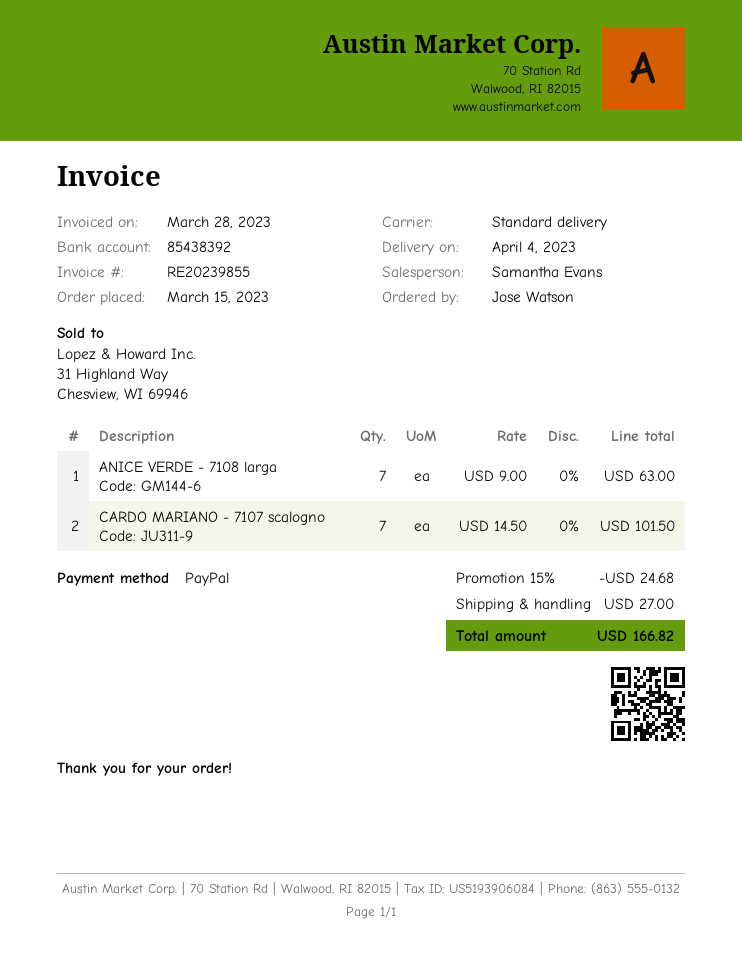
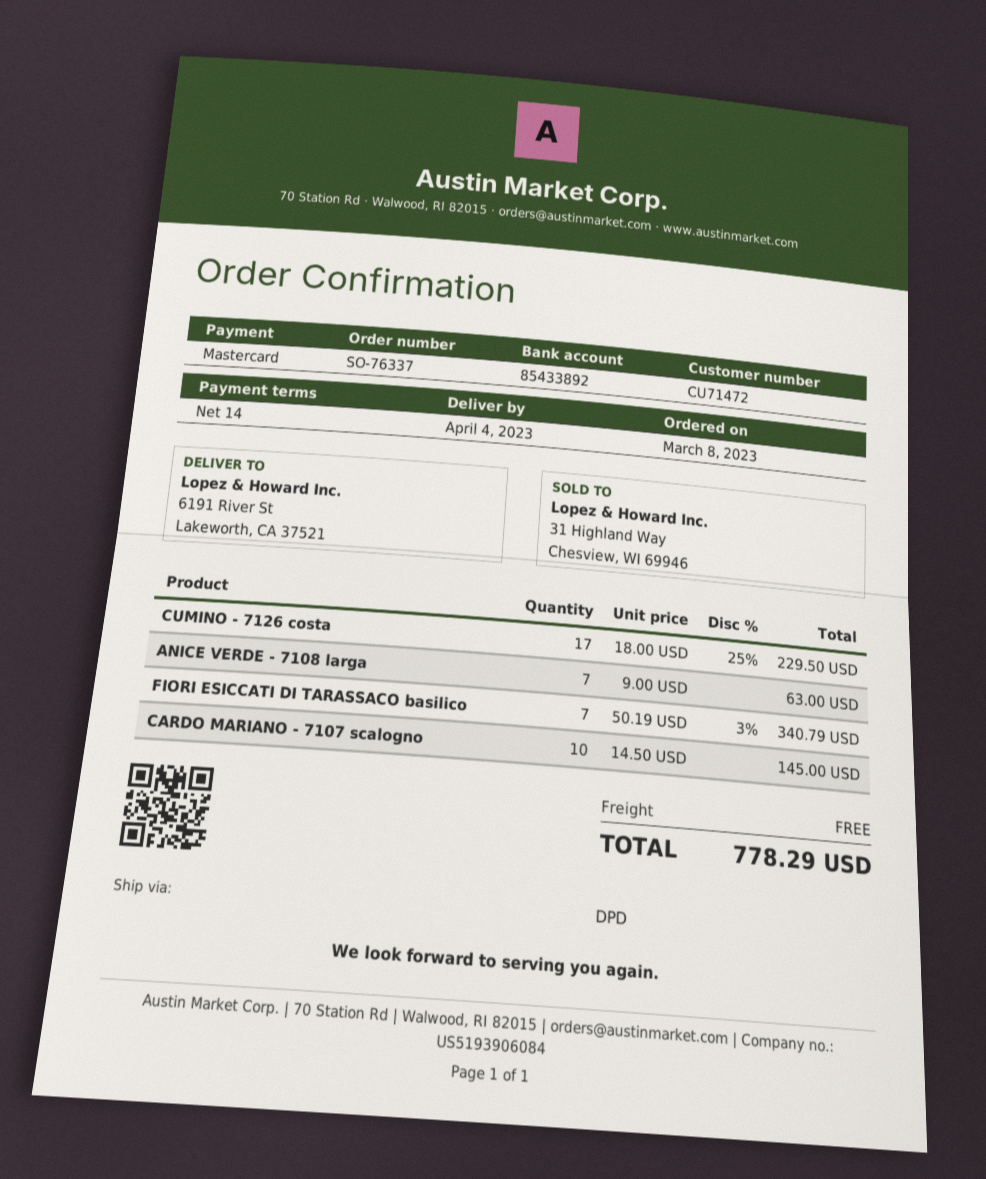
order date: 2023-03-15 -> 2023-03-08
payment method: PayPal -> Mastercard
bank account: 85438392 -> 85433892
shipping method: standard -> DPD
CARDO MARIANO - 7107 scalogno: 7 x 14.50 = 101.50 -> 10 x 14.50 = 145.00
CUMINO - 7126 costa: none -> 17 x 18.00 - 25% = 229.50
FIORI ESICCATI DI TARASSACO basilico: none -> 7 x 50.19 - 3% = 340.79
discount: 15% = 24.68 -> none
shipping: 27.00 -> 0.00
total: 166.82 -> 778.29

